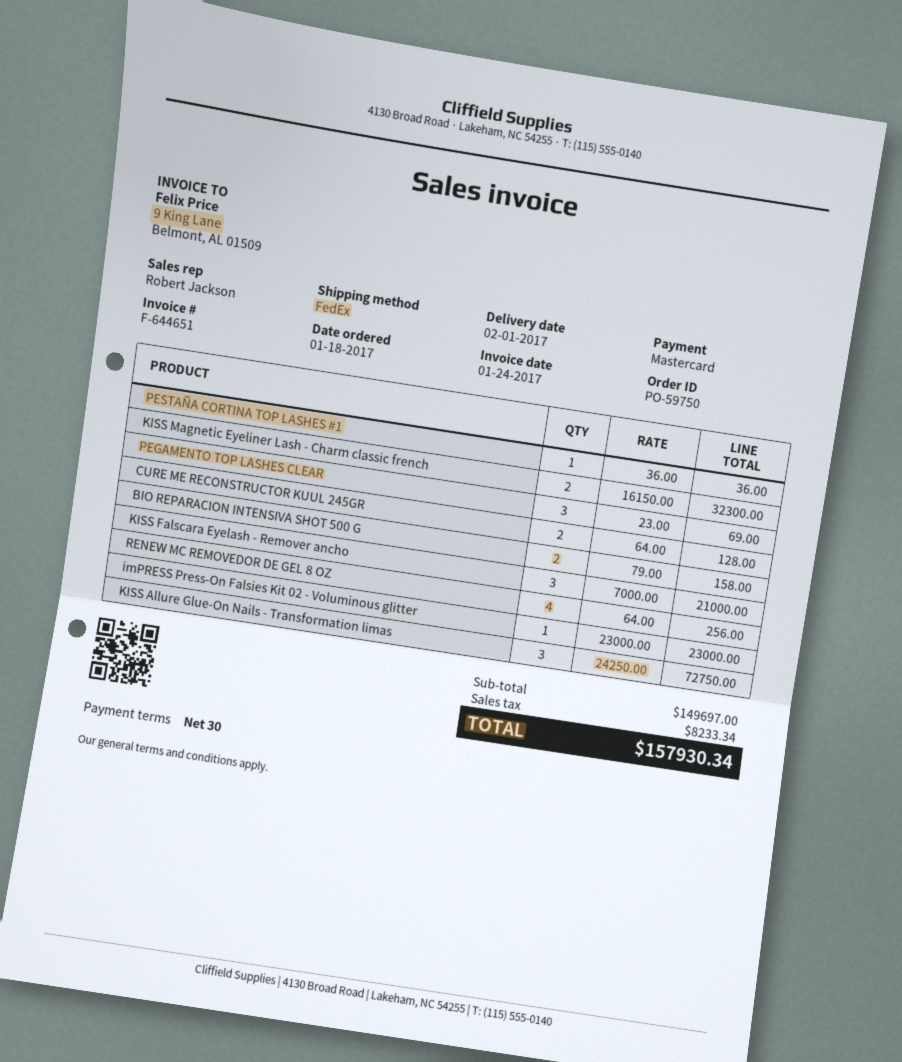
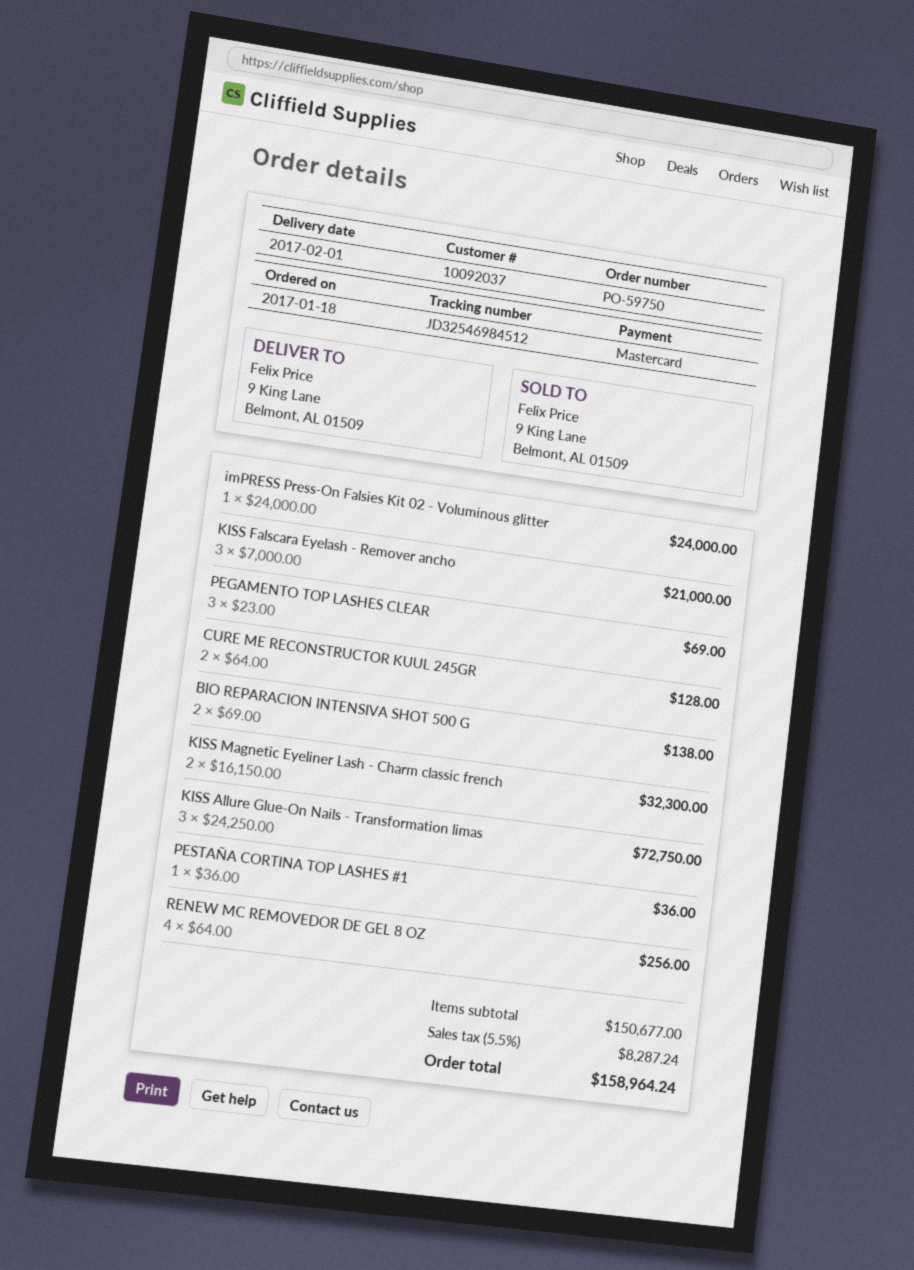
BIO REPARACION INTENSIVA SHOT 500 G: 2 x 79.00 = 158.00 -> 2 x 69.00 = 138.00
imPRESS Press-On Falsies Kit 02 - Voluminous glitter: 1 x 23000.00 = 23000.00 -> 1 x 24000.00 = 24000.00
subtotal: 149697.00 -> 150677.00
tax: 8233.34 -> 8287.24
total: 157930.34 -> 158964.24

